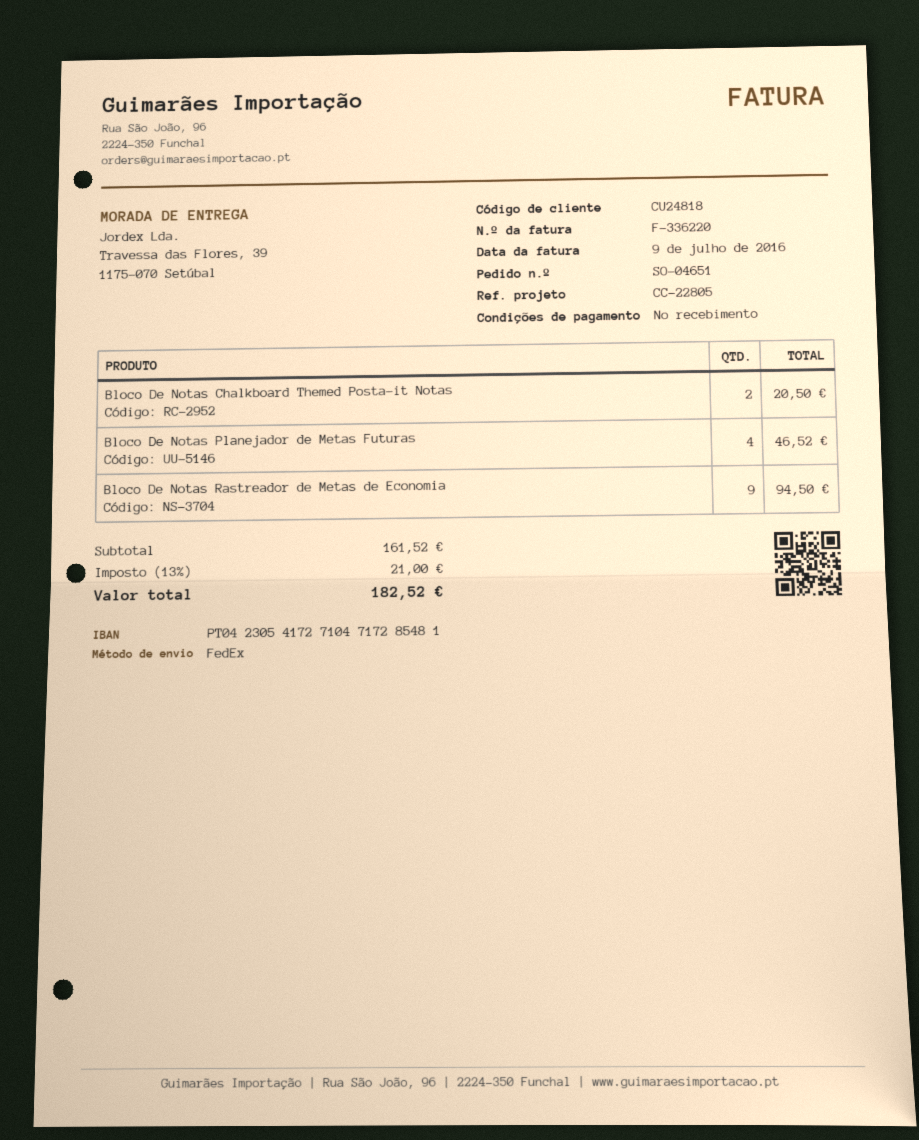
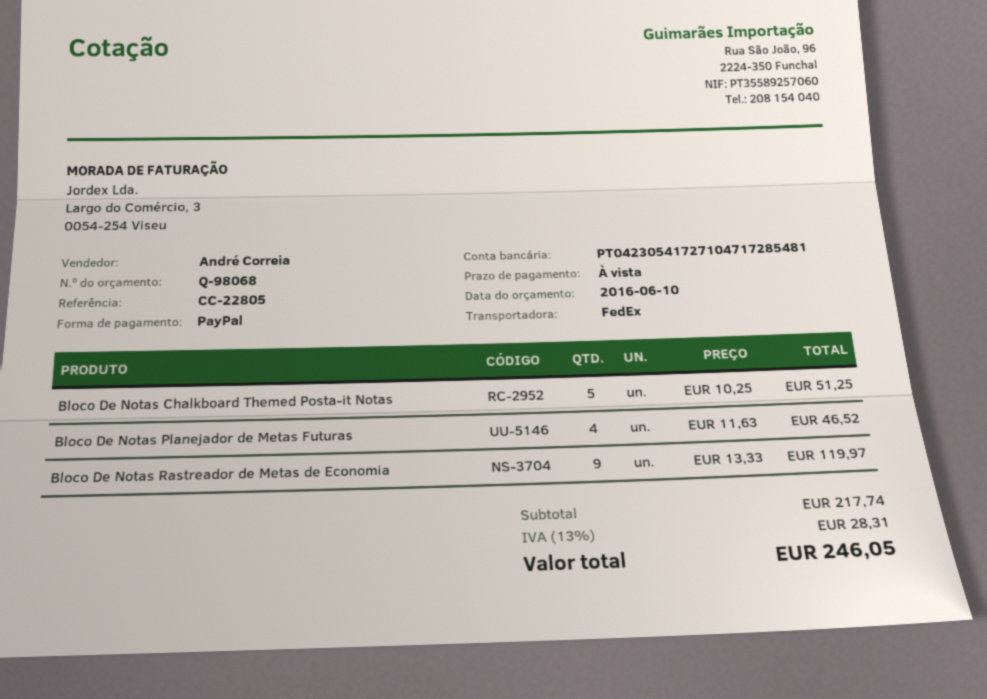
Bloco De Notas Chalkboard Themed Posta-it Notas: 2 for 20.50 -> 5 for 51.25
Bloco De Notas Rastreador de Metas de Economia: 9 for 94.50 -> 9 for 119.97
subtotal: 161.52 -> 217.74
tax: 13% = 21.00 -> 13% = 28.31
total: 182.52 -> 246.05

